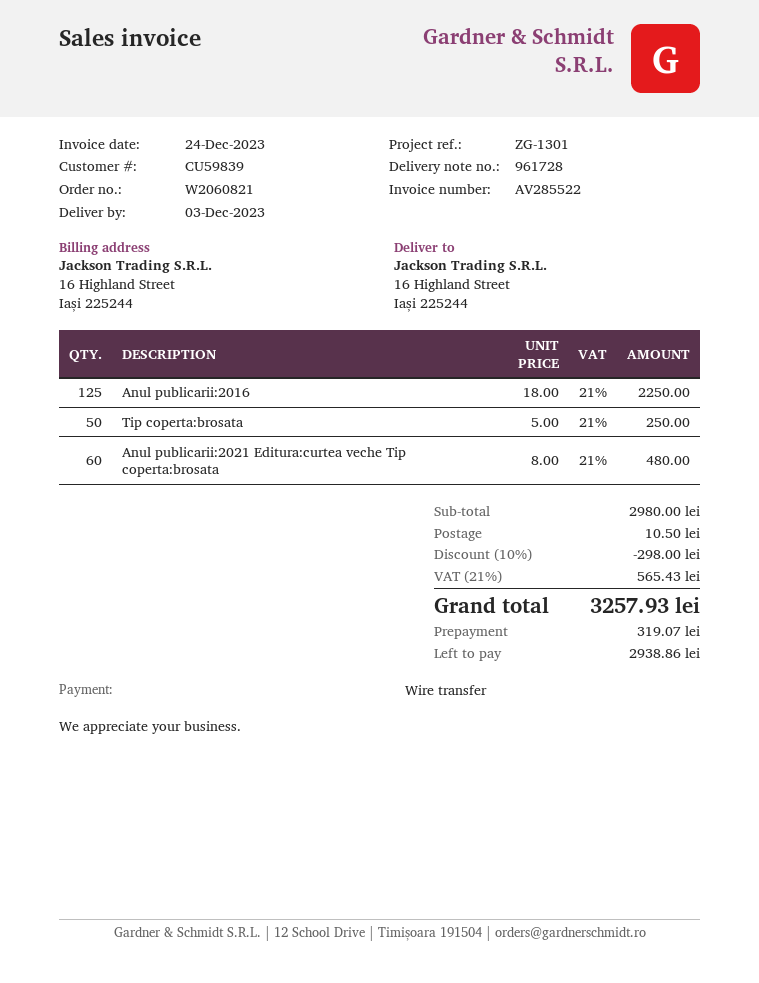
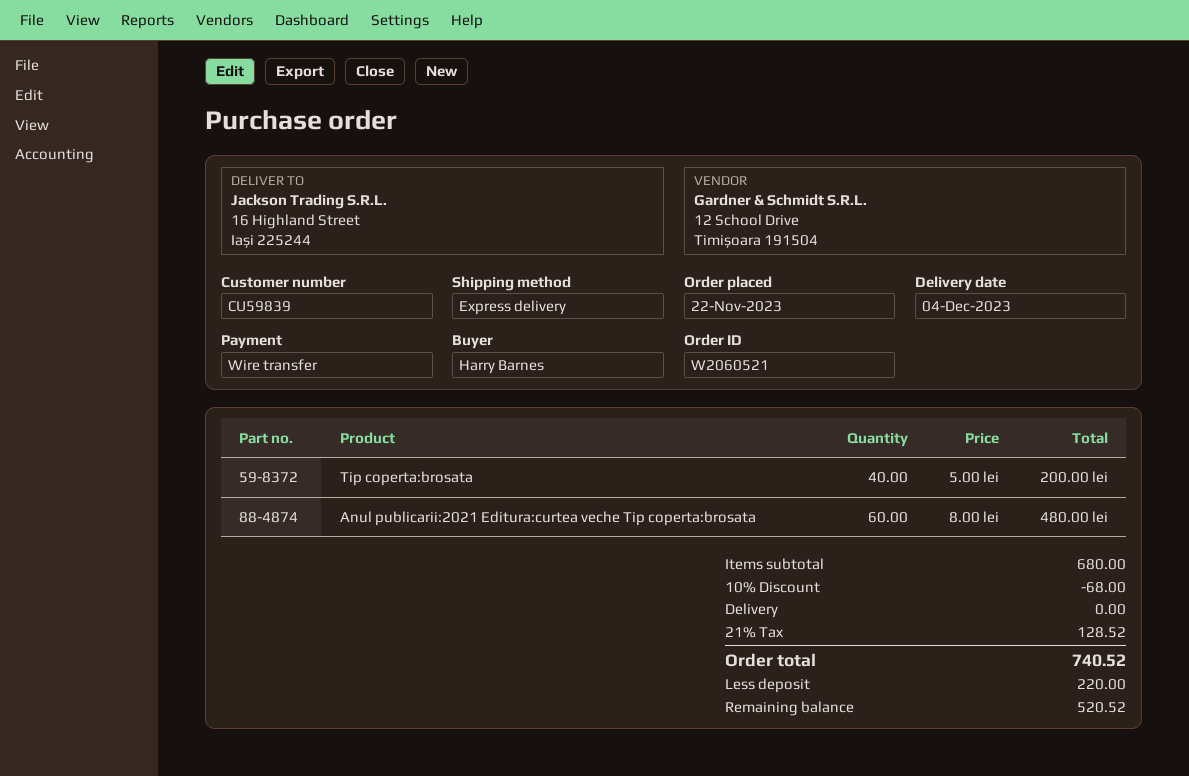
order number: W2060821 -> W2060521
delivery date: 2023-12-03 -> 2023-12-04
Anul publicarii:2016: 125 x 18.00 = 2250.00 -> none
Tip coperta:brosata: 50 x 5.00 = 250.00 -> 40 x 5.00 = 200.00
subtotal: 2980.00 -> 680.00
discount: 10% = 298.00 -> 10% = 68.00
shipping: 10.50 -> 0.00
tax: 21% = 565.43 -> 21% = 128.52
total: 3257.93 -> 740.52
deposit: 319.07 -> 220.00
balance: 2938.86 -> 520.52

